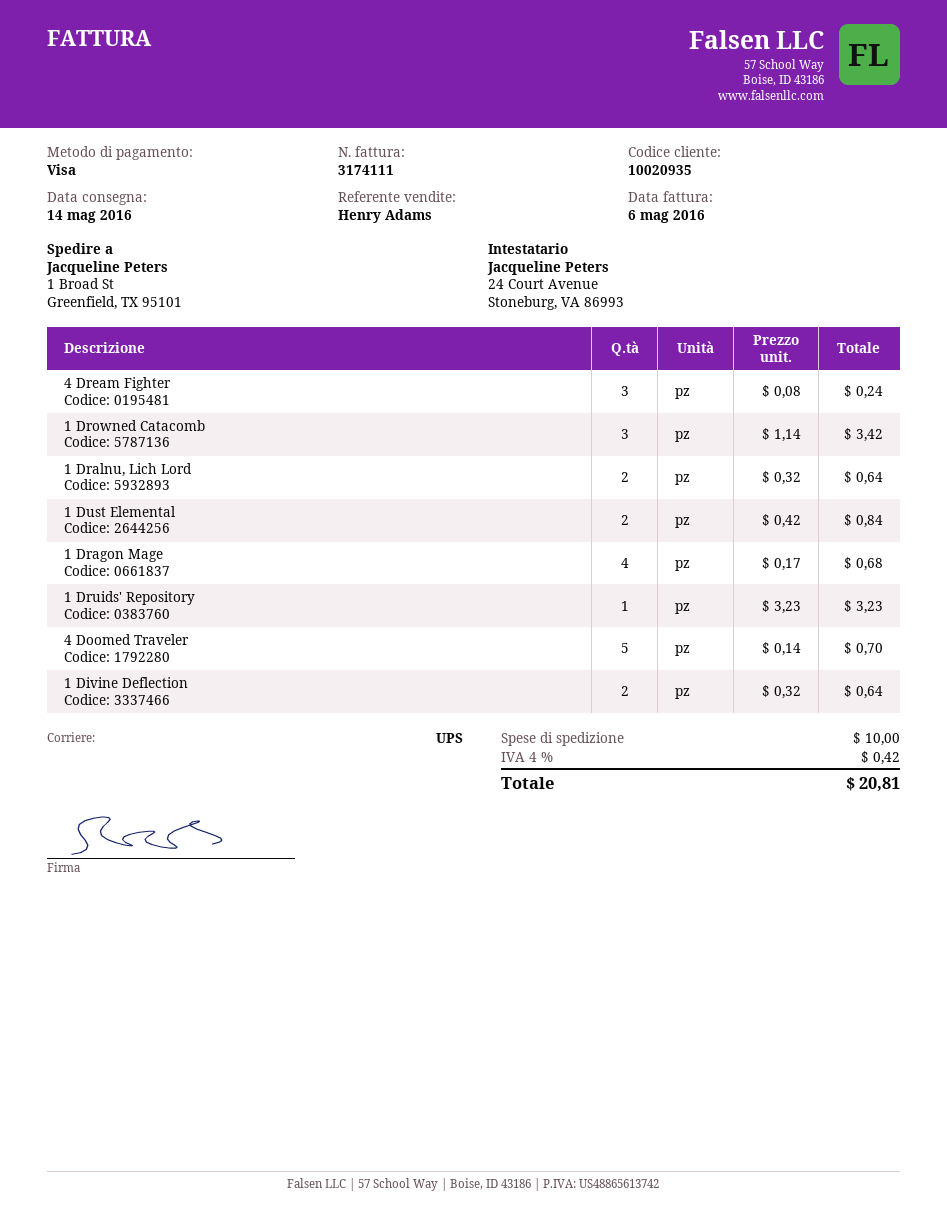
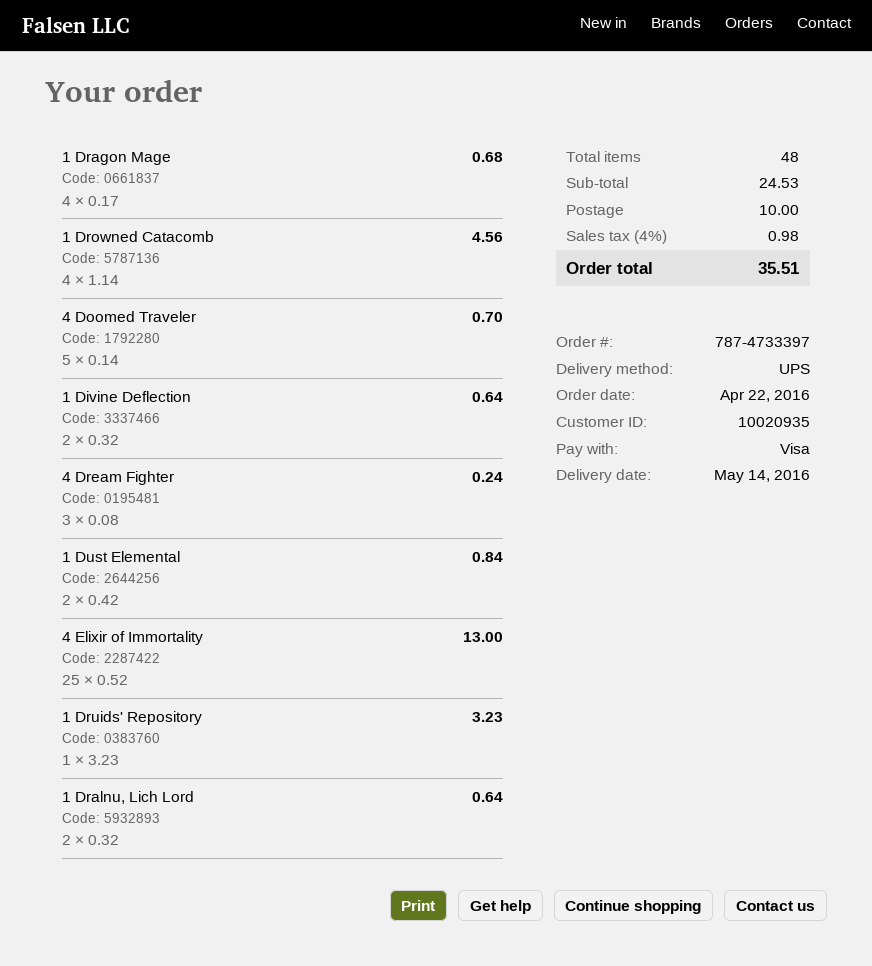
1 Drowned Catacomb: 3 x 1.14 = 3.42 -> 4 x 1.14 = 4.56
4 Elixir of Immortality: none -> 25 x 0.52 = 13.00
tax: 4% = 0.42 -> 4% = 0.98
total: 20.81 -> 35.51

